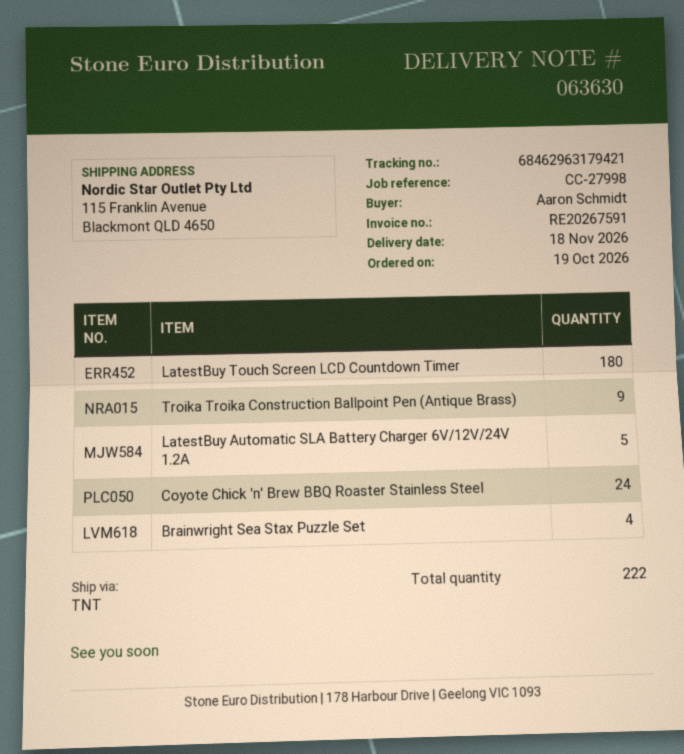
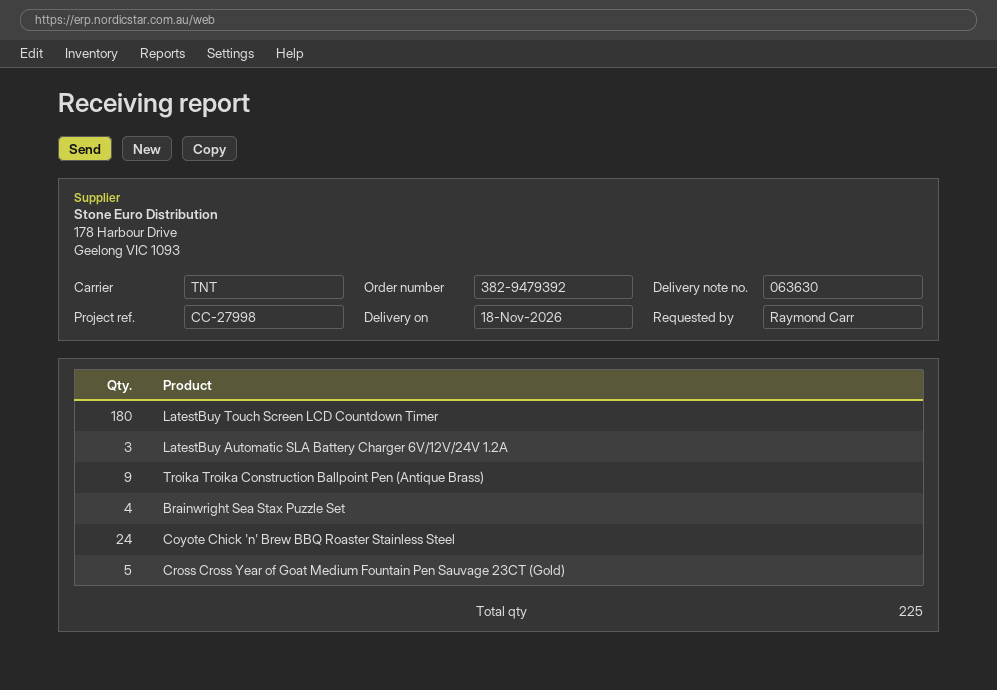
ordered by: Aaron Schmidt -> Raymond Carr
LatestBuy Automatic SLA Battery Charger 6V/12V/24V 1.2A: 5 -> 3
Cross Cross Year of Goat Medium Fountain Pen Sauvage 23CT (Gold): none -> 5
total quantity: 222 -> 225

